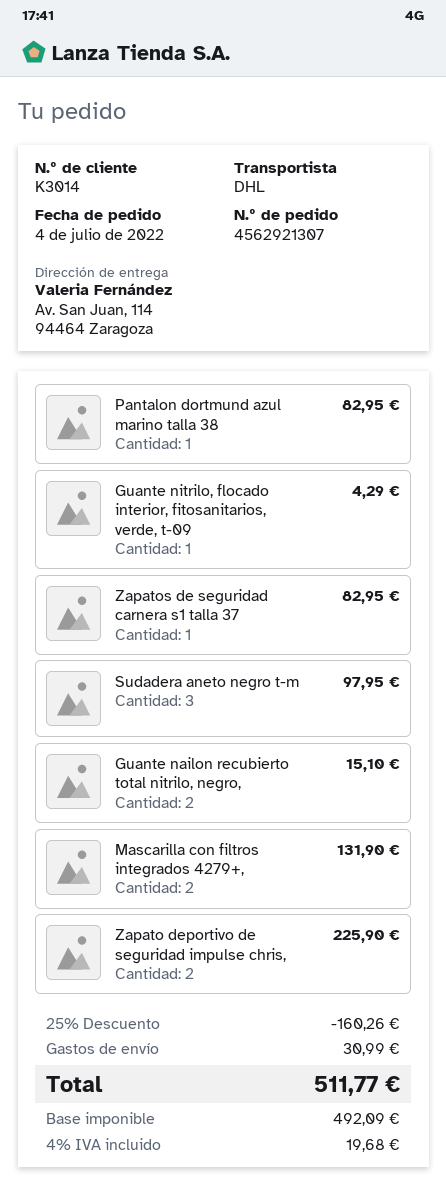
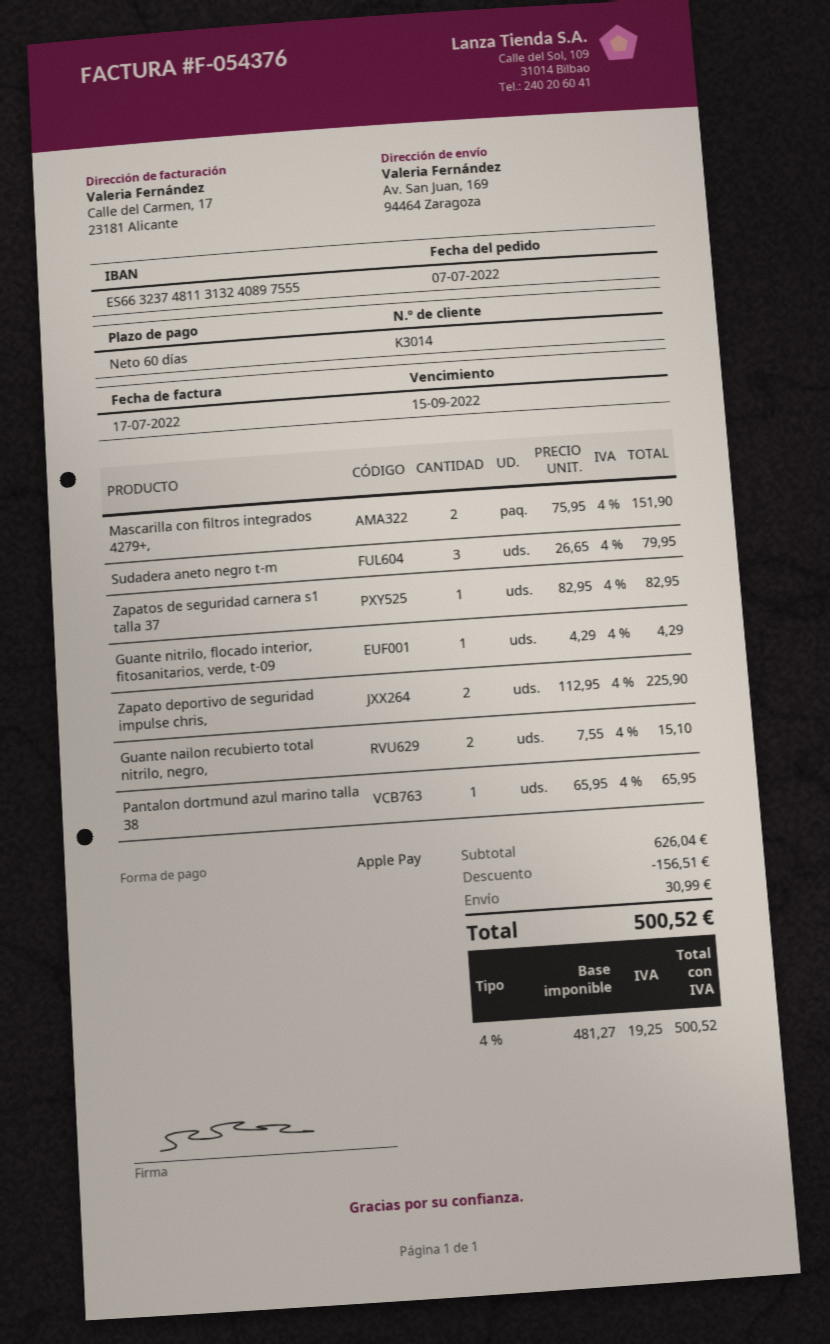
order date: 2022-07-04 -> 2022-07-07
ship to: Av. San Juan, 114, 94464 Zaragoza -> Av. San Juan, 169, 94464 Zaragoza
Pantalon dortmund azul marino talla 38: 1 for 82.95 -> 1 for 65.95
Sudadera aneto negro t-m: 3 for 97.95 -> 3 for 79.95
Mascarilla con filtros integrados 4279+,: 2 for 131.90 -> 2 for 151.90
discount: 160.26 -> 156.51
net: 492.09 -> 481.27
tax: 4% = 19.68 -> 4% = 19.25
total: 511.77 -> 500.52

